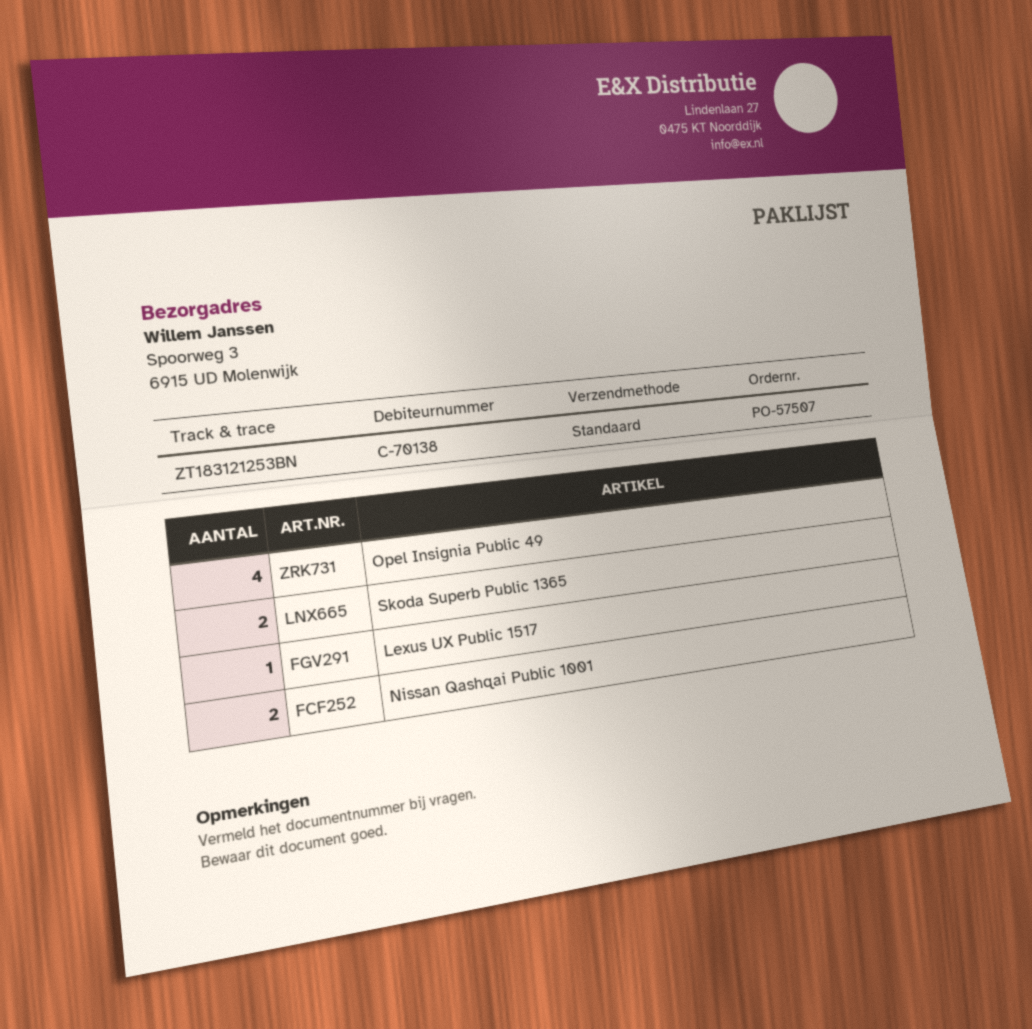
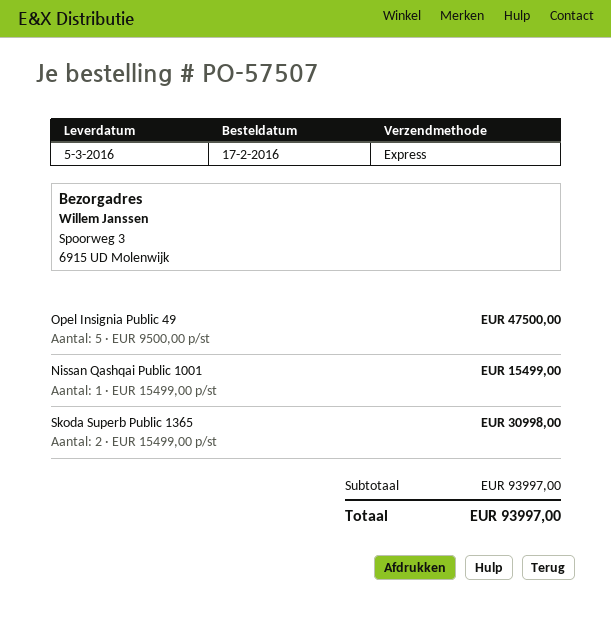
shipping method: standard -> express
Opel Insignia Public 49: 4 -> 5
Lexus UX Public 1517: 1 -> none
Nissan Qashqai Public 1001: 2 -> 1

